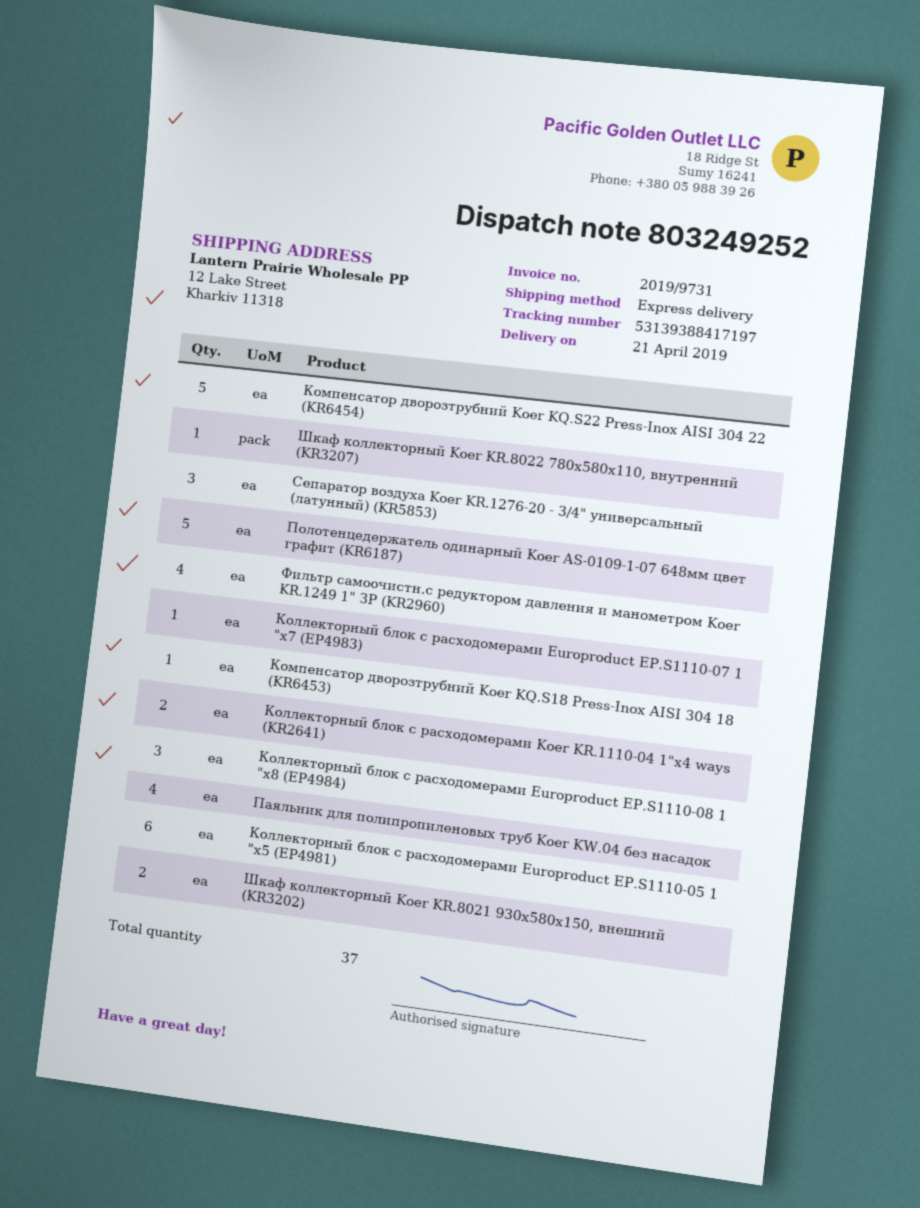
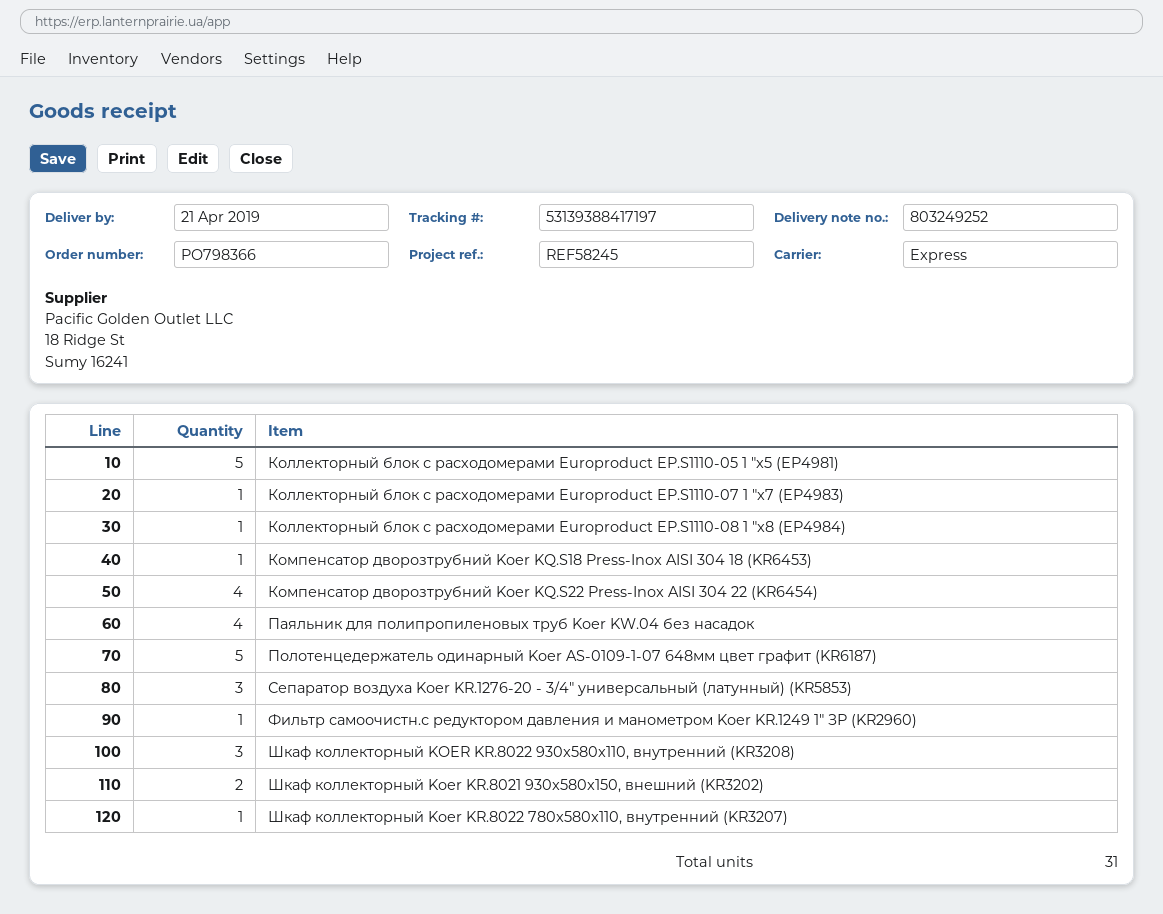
Компенсатор дворозтрубний Koer KQ.S22 Press-Inox AISI 304 22 (KR6454): 5 -> 4
Фильтр самоочистн.с редуктором давления и манометром Koer KR.1249 1" ЗР (KR2960): 4 -> 1
Коллекторный блок с расходомерами Koer KR.1110-04 1"x4 ways (KR2641): 2 -> none
Коллекторный блок с расходомерами Europroduct EP.S1110-08 1 "x8 (EP4984): 3 -> 1
Коллекторный блок с расходомерами Europroduct EP.S1110-05 1 "x5 (EP4981): 6 -> 5
Шкаф коллекторный KOER KR.8022 930x580x110, внутренний (KR3208): none -> 3
total quantity: 37 -> 31

